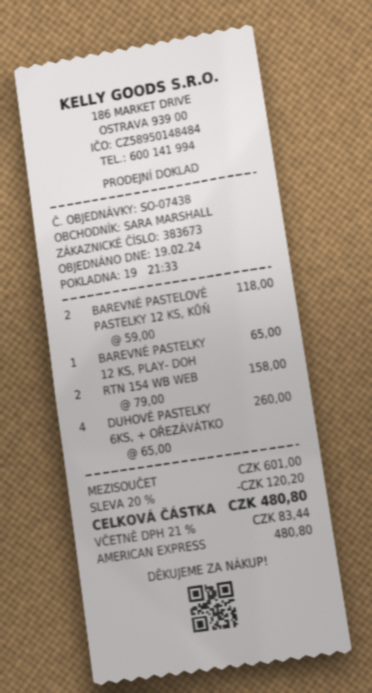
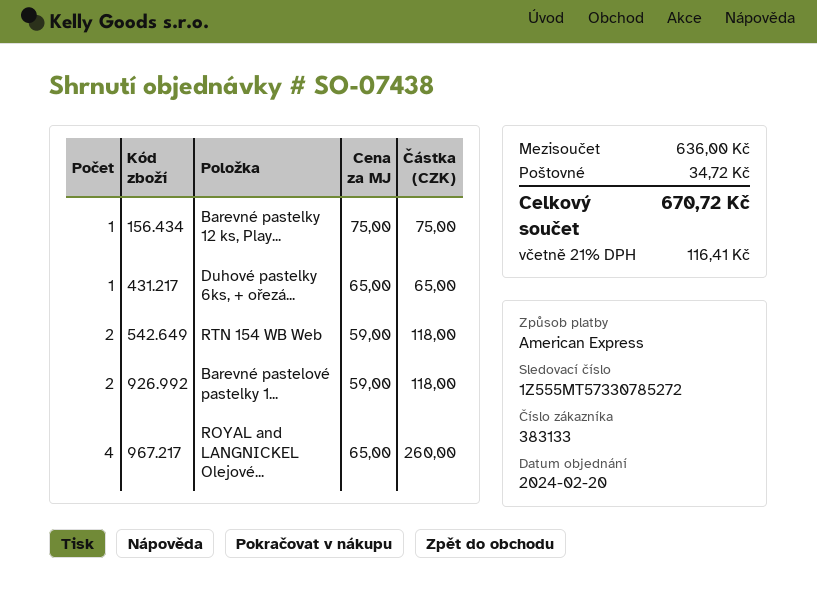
order date: 2024-02-19 -> 2024-02-20
customer number: 383673 -> 383133
BAREVNÉ PASTELKY 12 KS, PLAY- DOH: 1 x 65.00 = 65.00 -> 1 x 75.00 = 75.00
RTN 154 WB WEB: 2 x 79.00 = 158.00 -> 2 x 59.00 = 118.00
DUHOVÉ PASTELKY 6KS, + OŘEZÁVÁTKO: 4 x 65.00 = 260.00 -> 1 x 65.00 = 65.00
ROYAL and LANGNICKEL Olejové...: none -> 4 x 65.00 = 260.00
subtotal: 601.00 -> 636.00
discount: 20% = 120.20 -> none
shipping: none -> 34.72
tax: 21% = 83.44 -> 21% = 116.41
total: 480.80 -> 670.72

